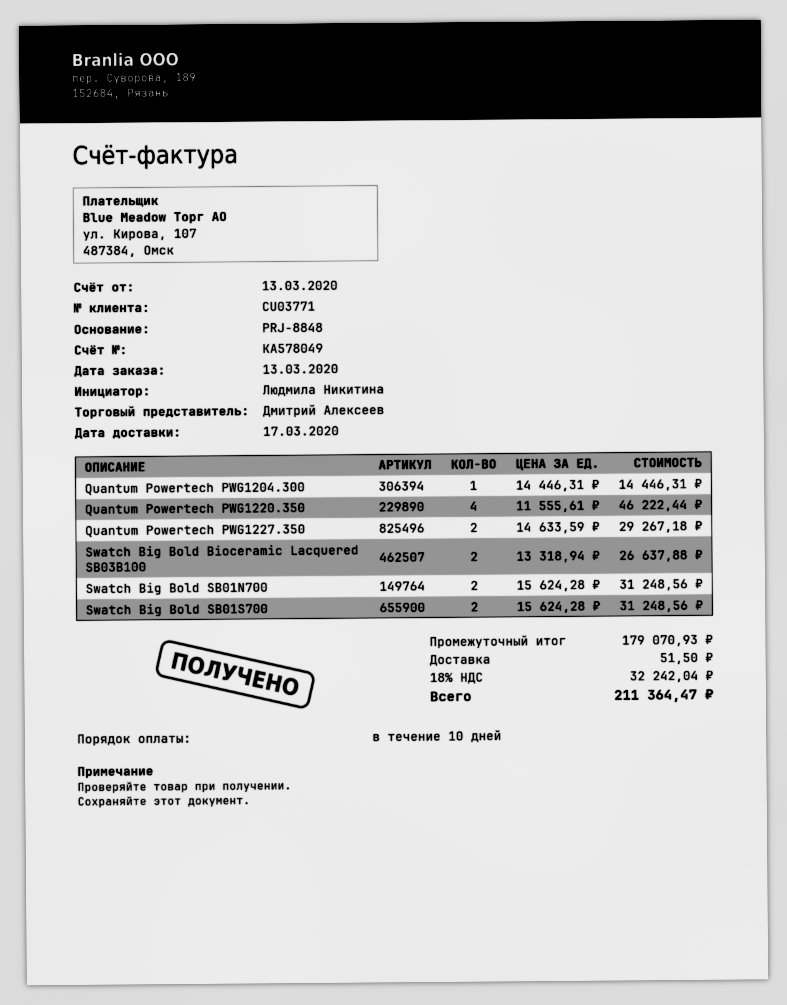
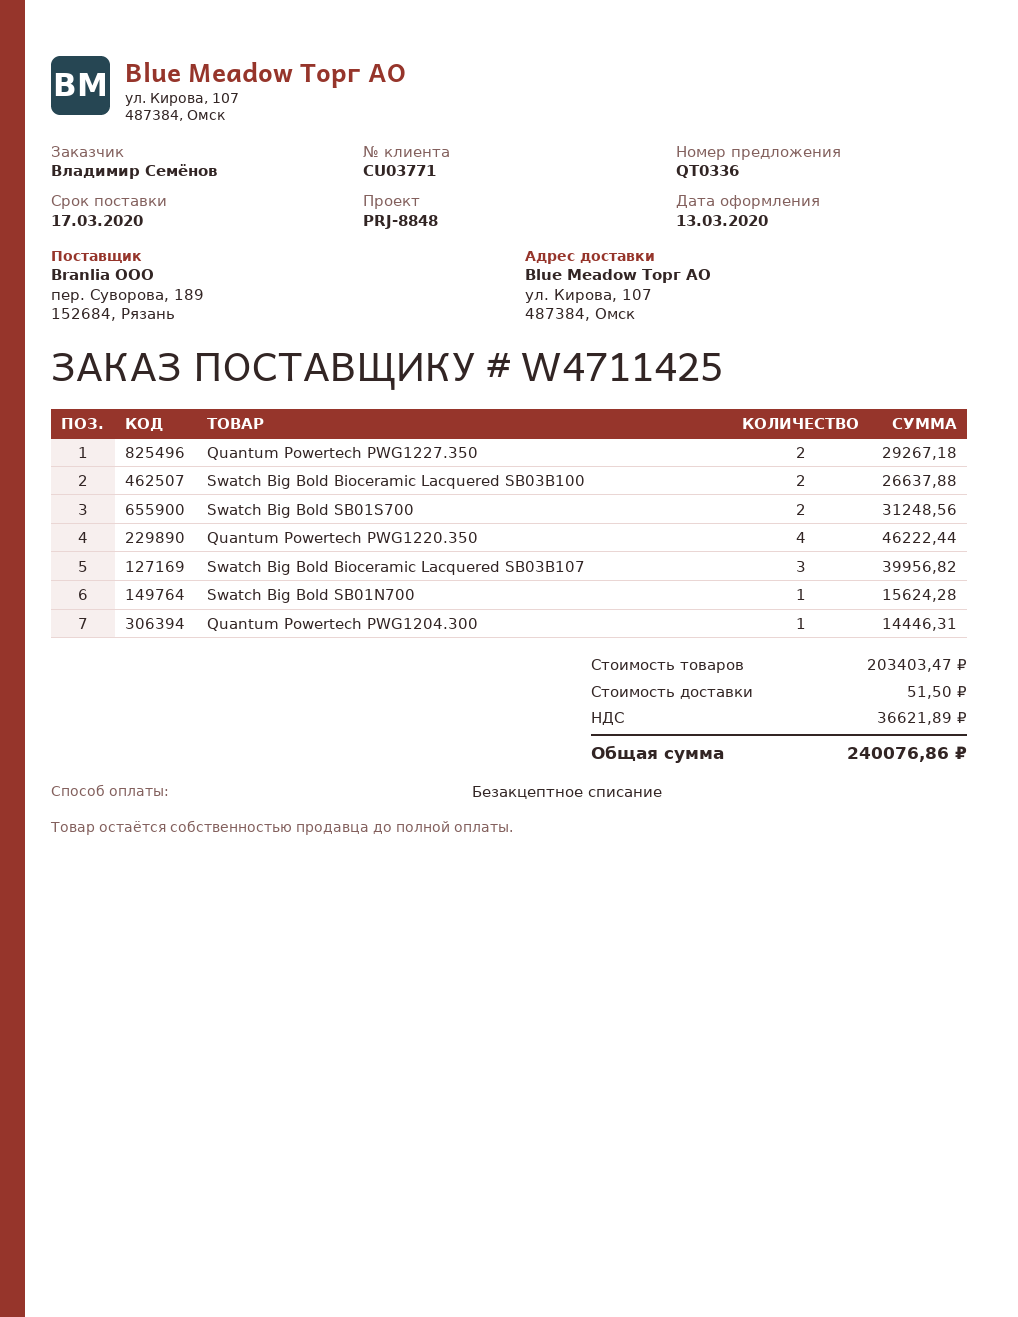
ordered by: Людмила Никитина -> Владимир Семёнов
Swatch Big Bold SB01N700: 2 for 31248.56 -> 1 for 15624.28
Swatch Big Bold Bioceramic Lacquered SB03B107: none -> 3 for 39956.82
subtotal: 179070.93 -> 203403.47
tax: 32242.04 -> 36621.89
total: 211364.47 -> 240076.86

